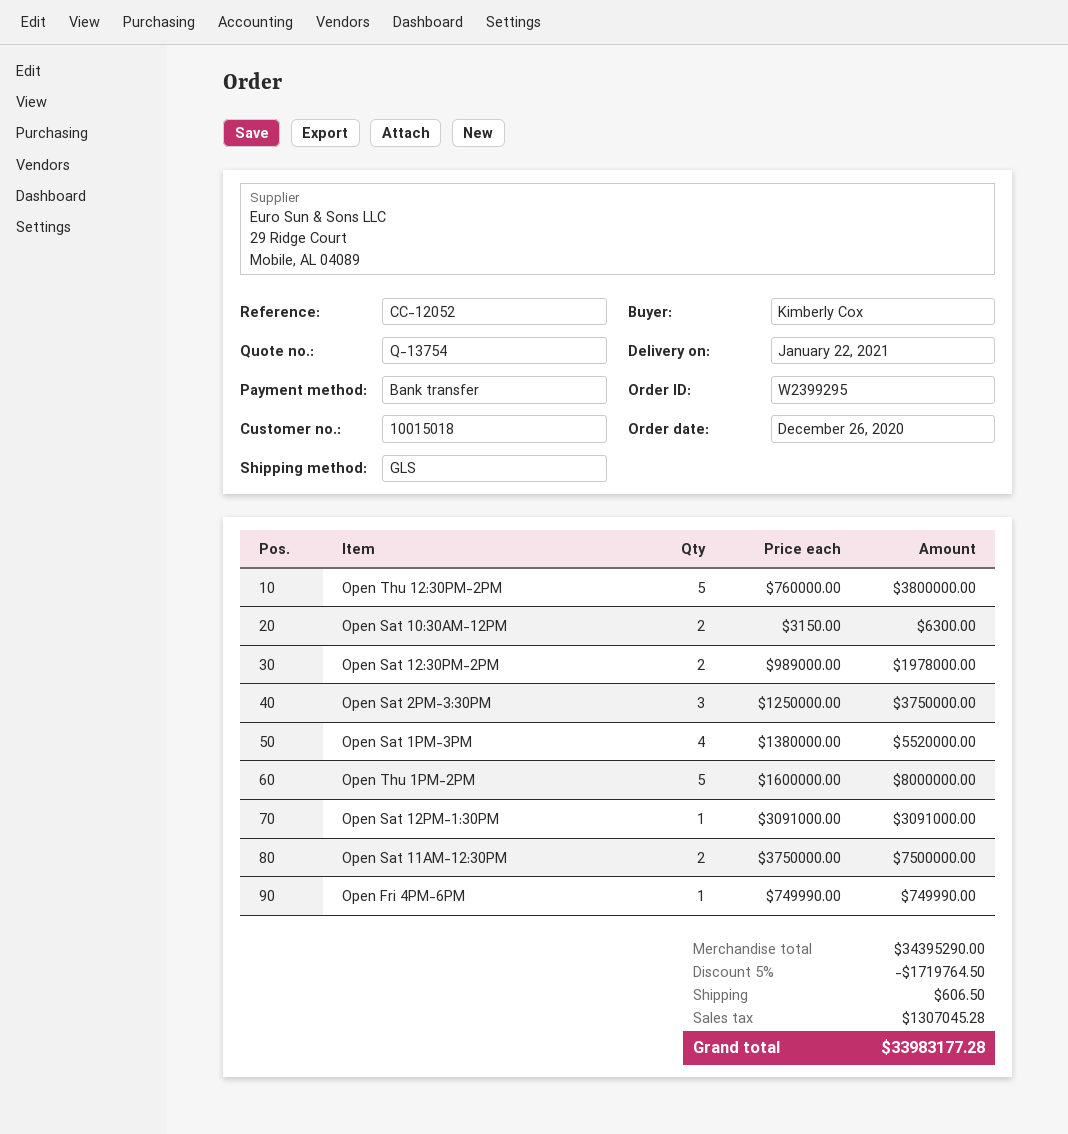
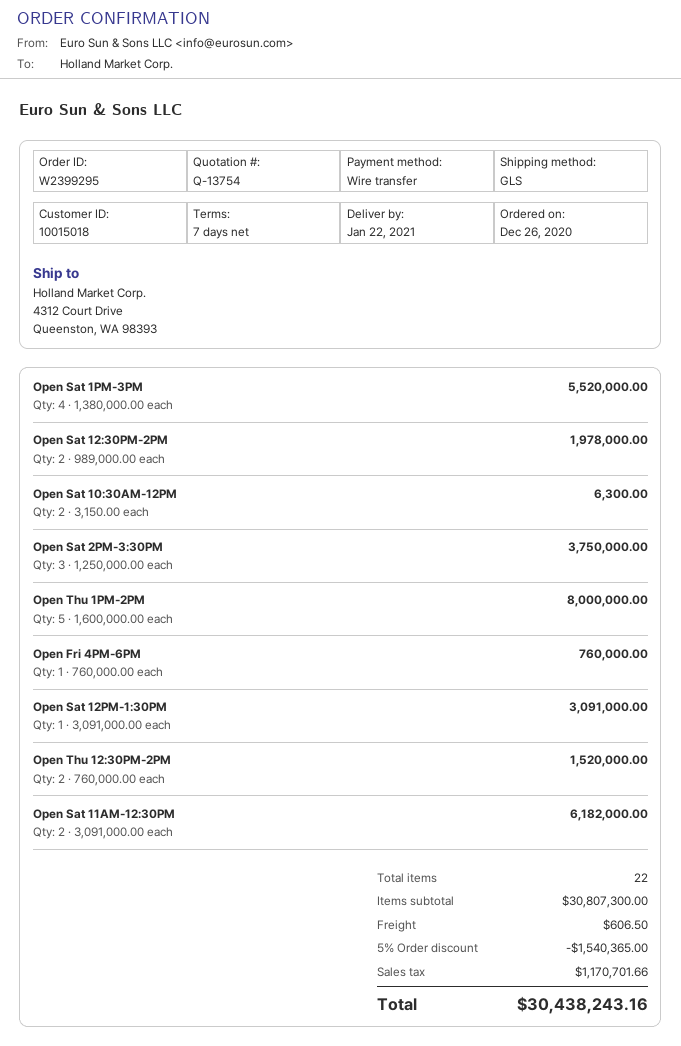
Open Thu 12:30PM-2PM: 5 x 760000.00 = 3800000.00 -> 2 x 760000.00 = 1520000.00
Open Sat 11AM-12:30PM: 2 x 3750000.00 = 7500000.00 -> 2 x 3091000.00 = 6182000.00
Open Fri 4PM-6PM: 1 x 749990.00 = 749990.00 -> 1 x 760000.00 = 760000.00
subtotal: 34395290.00 -> 30807300.00
discount: 5% = 1719764.50 -> 5% = 1540365.00
tax: 1307045.28 -> 1170701.66
total: 33983177.28 -> 30438243.16

